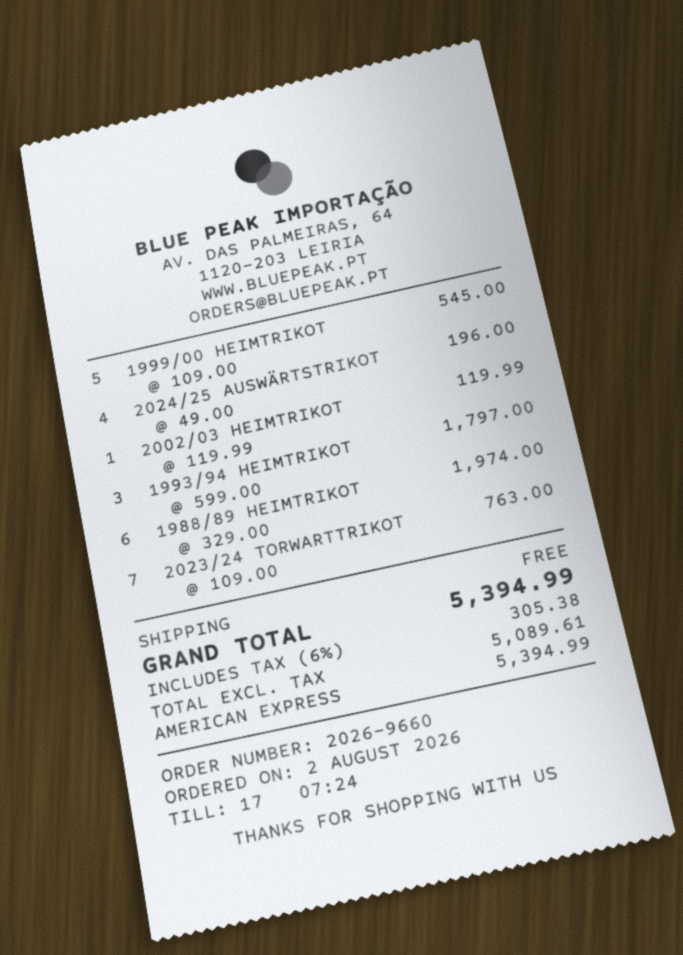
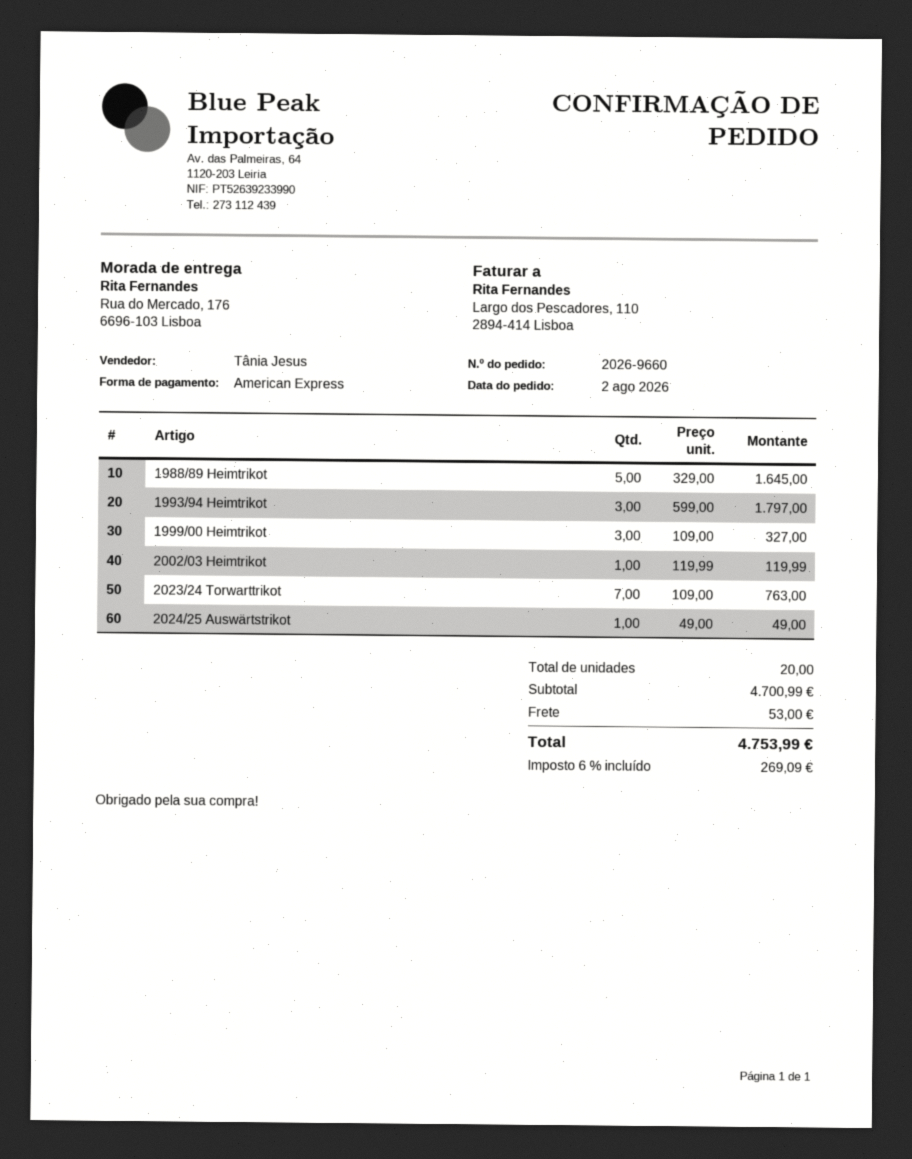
1999/00 HEIMTRIKOT: 5 x 109.00 = 545.00 -> 3 x 109.00 = 327.00
2024/25 AUSWÄRTSTRIKOT: 4 x 49.00 = 196.00 -> 1 x 49.00 = 49.00
1988/89 HEIMTRIKOT: 6 x 329.00 = 1974.00 -> 5 x 329.00 = 1645.00
shipping: 0.00 -> 53.00
tax: 6% = 305.38 -> 6% = 269.09
total: 5394.99 -> 4753.99

